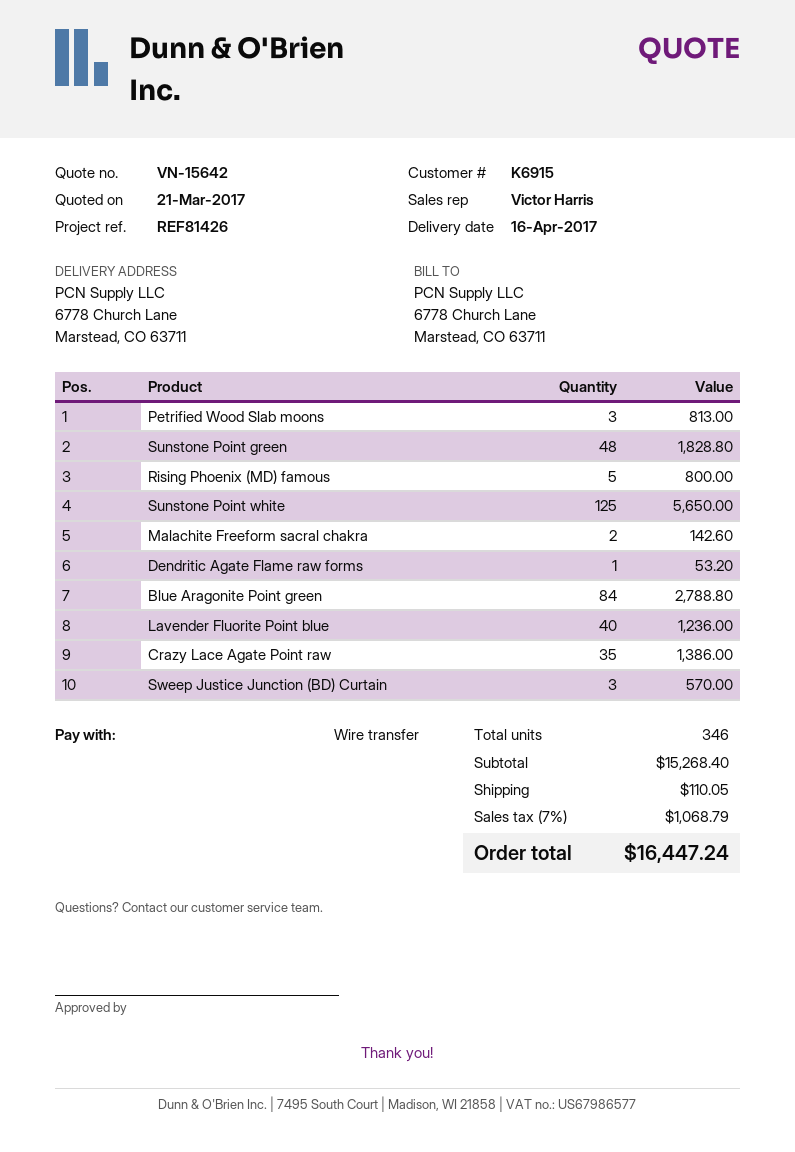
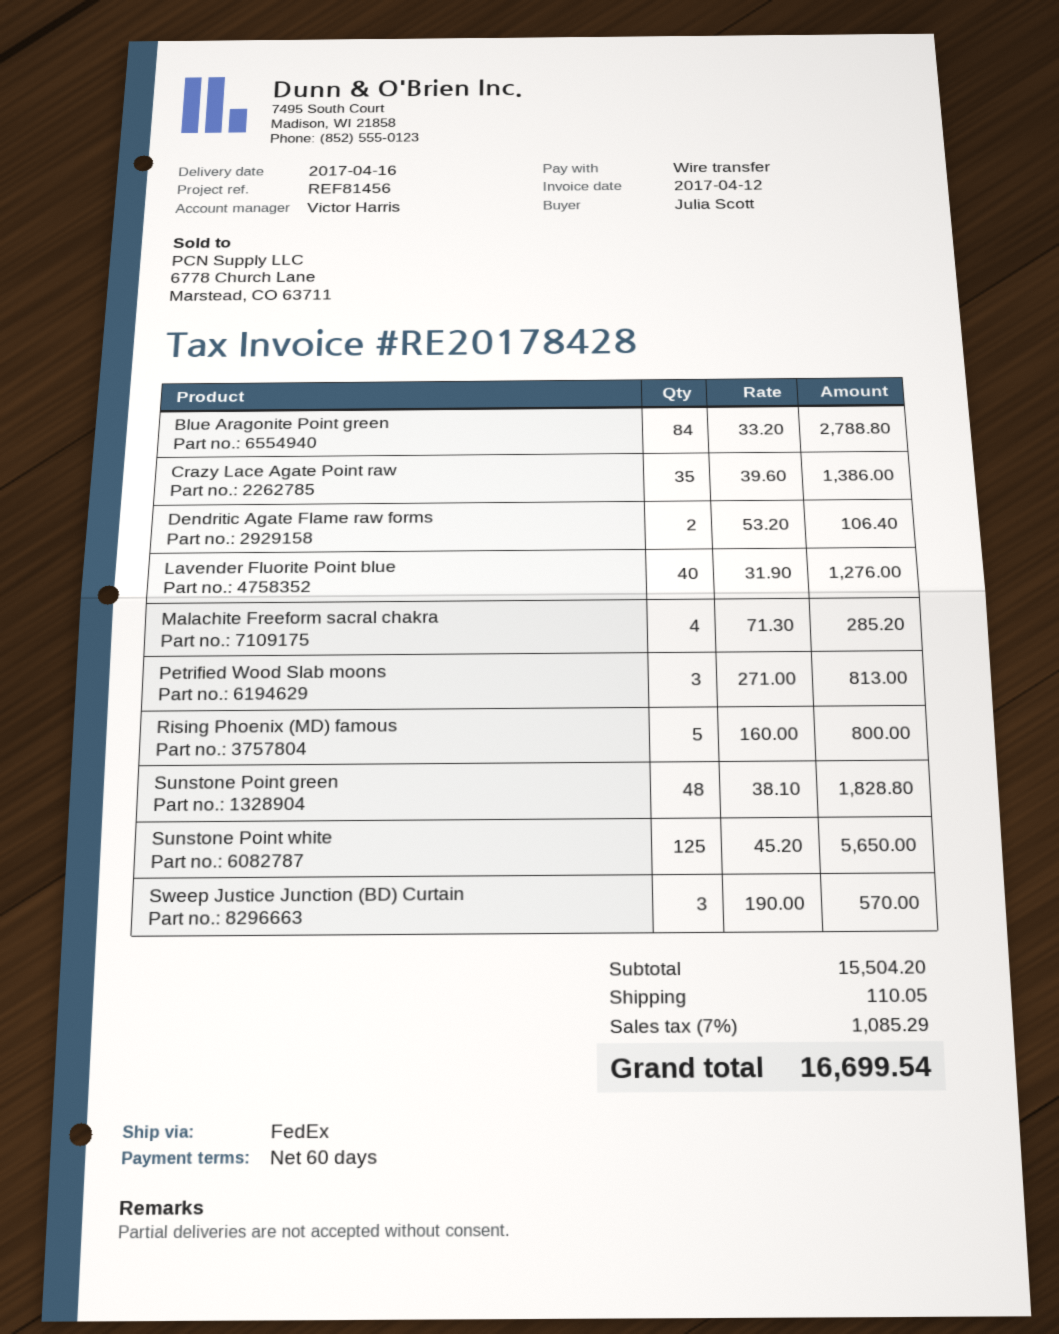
reference: REF81426 -> REF81456
Malachite Freeform sacral chakra: 2 for 142.60 -> 4 for 285.20
Dendritic Agate Flame raw forms: 1 for 53.20 -> 2 for 106.40
Lavender Fluorite Point blue: 40 for 1236.00 -> 40 for 1276.00
subtotal: 15268.40 -> 15504.20
tax: 7% = 1068.79 -> 7% = 1085.29
total: 16447.24 -> 16699.54

